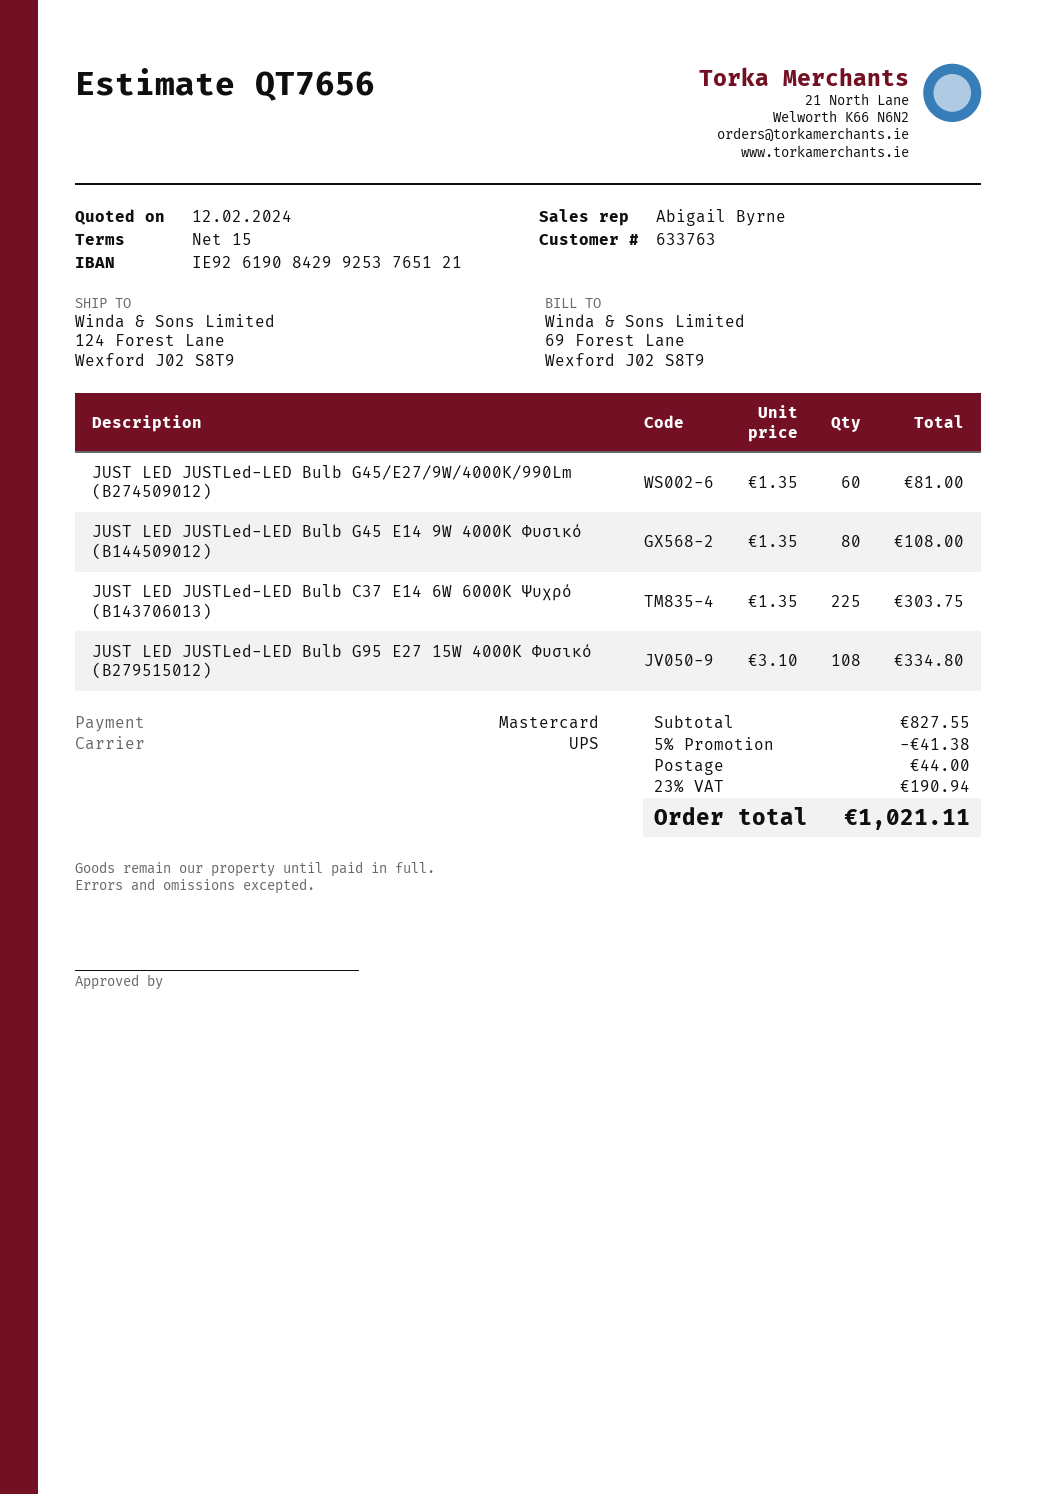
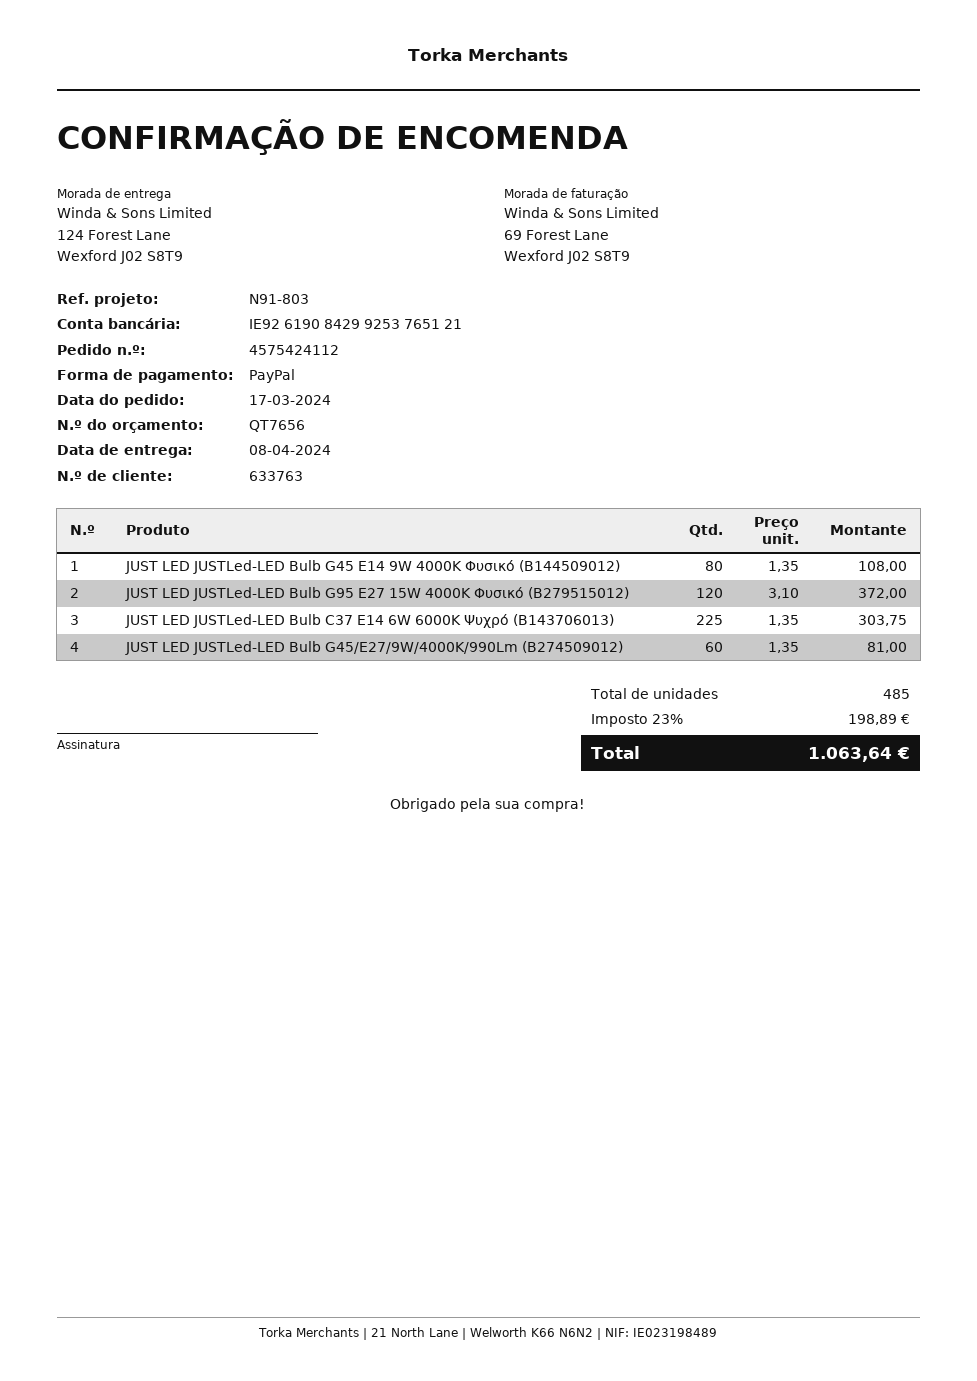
payment method: Mastercard -> PayPal
JUST LED JUSTLed-LED Bulb G95 E27 15W 4000K Φυσικό (B279515012): 108 x 3.10 = 334.80 -> 120 x 3.10 = 372.00
discount: 5% = 41.38 -> none
shipping: 44.00 -> none
tax: 23% = 190.94 -> 23% = 198.89
total: 1021.11 -> 1063.64

